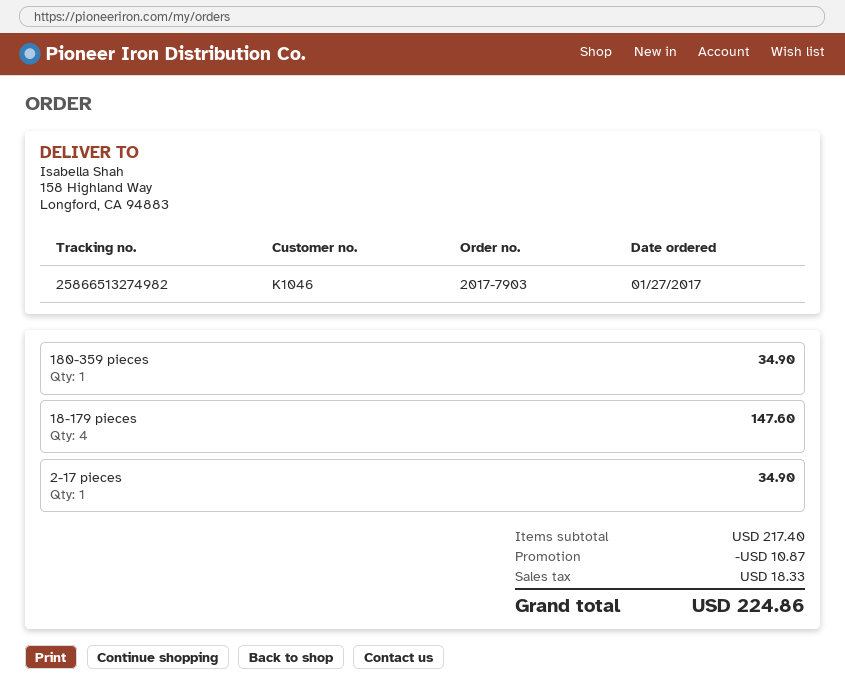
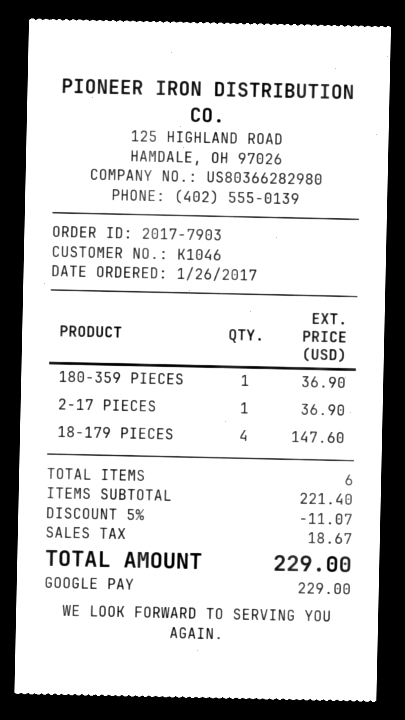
order date: 2017-01-27 -> 2017-01-26
180-359 pieces: 1 for 34.90 -> 1 for 36.90
2-17 pieces: 1 for 34.90 -> 1 for 36.90
subtotal: 217.40 -> 221.40
discount: 10.87 -> 11.07
tax: 18.33 -> 18.67
total: 224.86 -> 229.00

